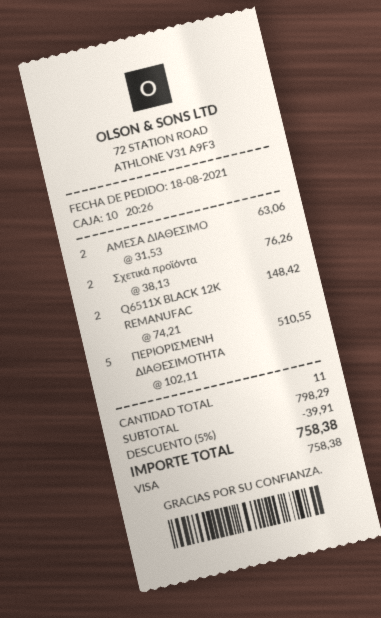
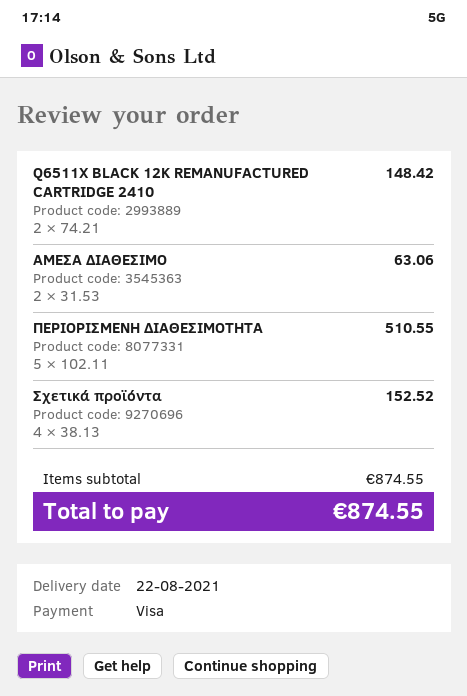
Σχετικά προϊόντα: 2 x 38.13 = 76.26 -> 4 x 38.13 = 152.52
subtotal: 798.29 -> 874.55
discount: 5% = 39.91 -> none
total: 758.38 -> 874.55

